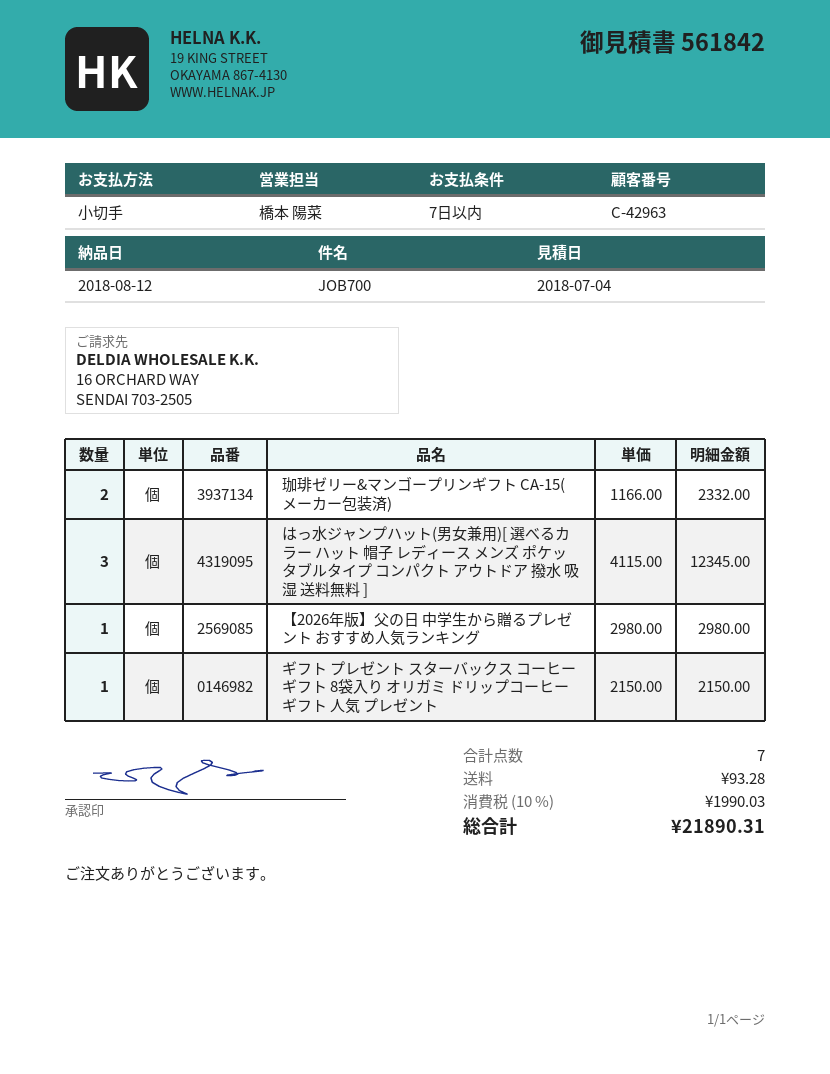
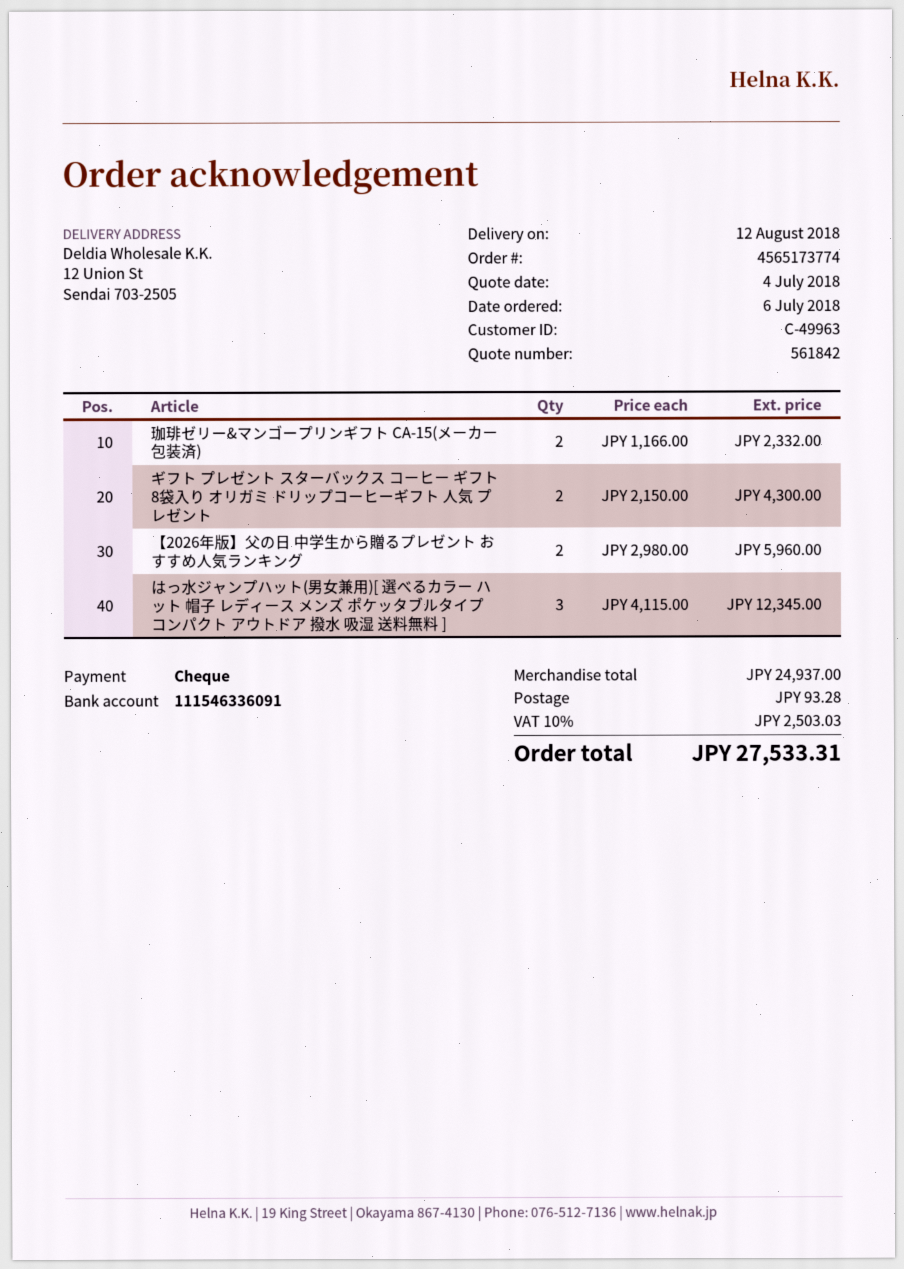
customer number: C-42963 -> C-49963
【2026年版】父の日 中学生から贈るプレゼント おすすめ人気ランキング: 1 x 2980.00 = 2980.00 -> 2 x 2980.00 = 5960.00
ギフト プレゼント スターバックス コーヒー ギフト 8袋入り オリガミ ドリップコーヒーギフト 人気 プレゼント: 1 x 2150.00 = 2150.00 -> 2 x 2150.00 = 4300.00
tax: 10% = 1990.03 -> 10% = 2503.03
total: 21890.31 -> 27533.31

